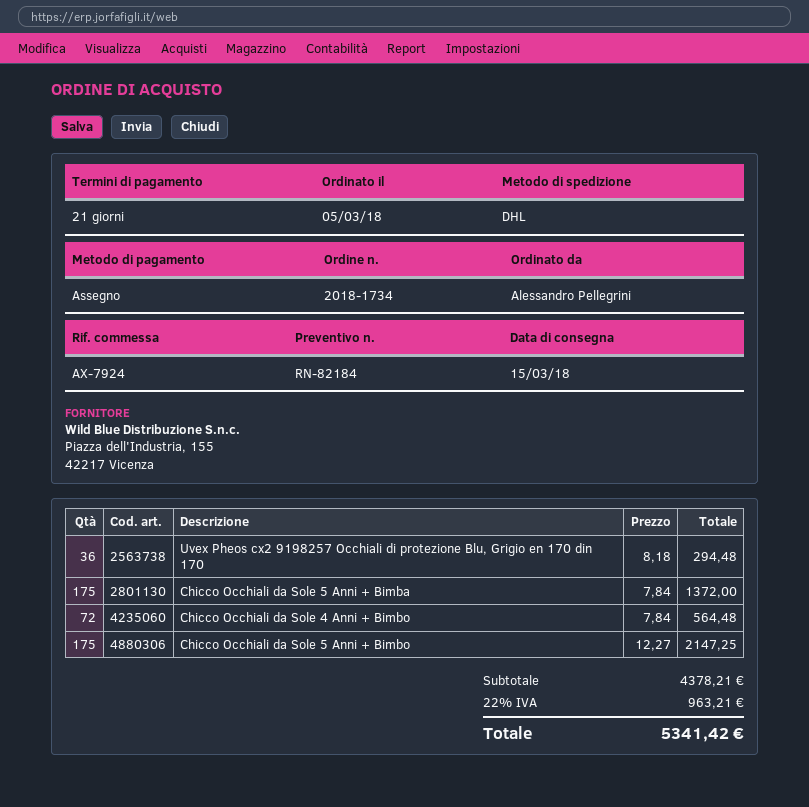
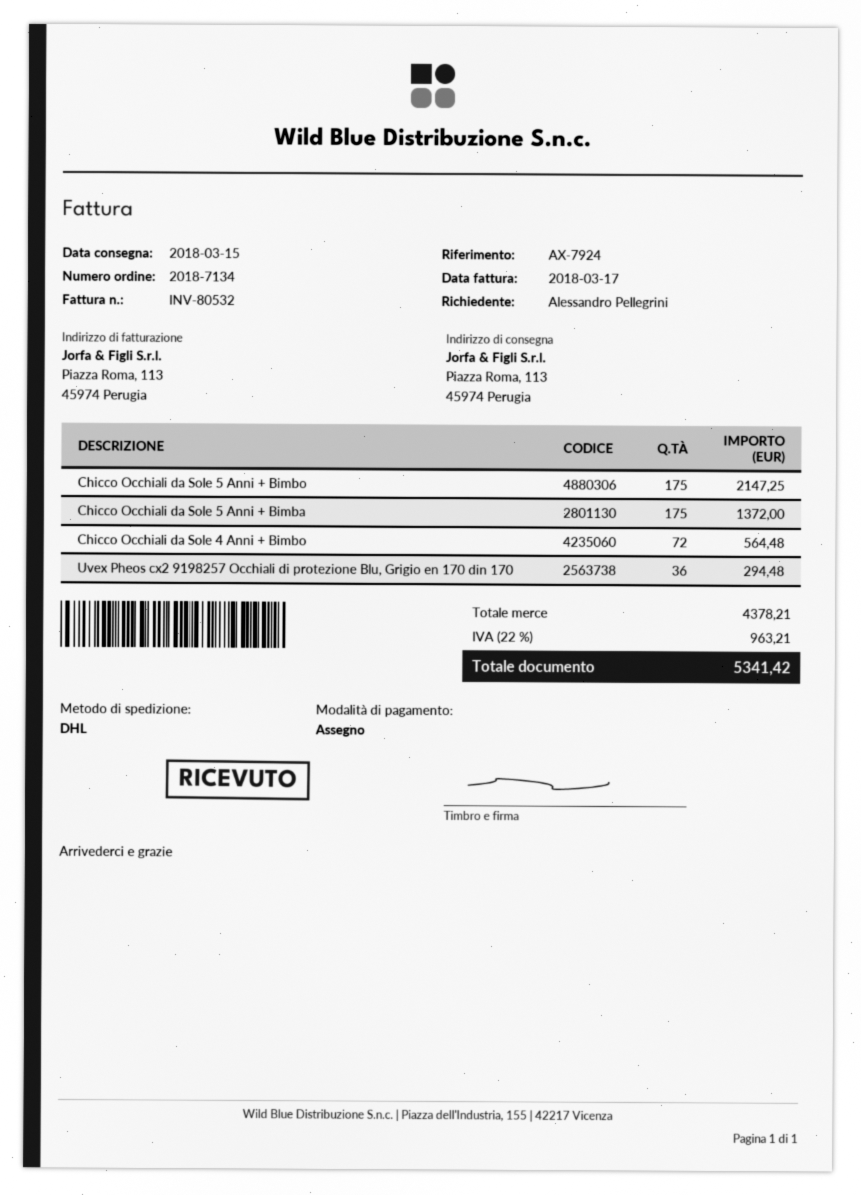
order number: 2018-1734 -> 2018-7134

